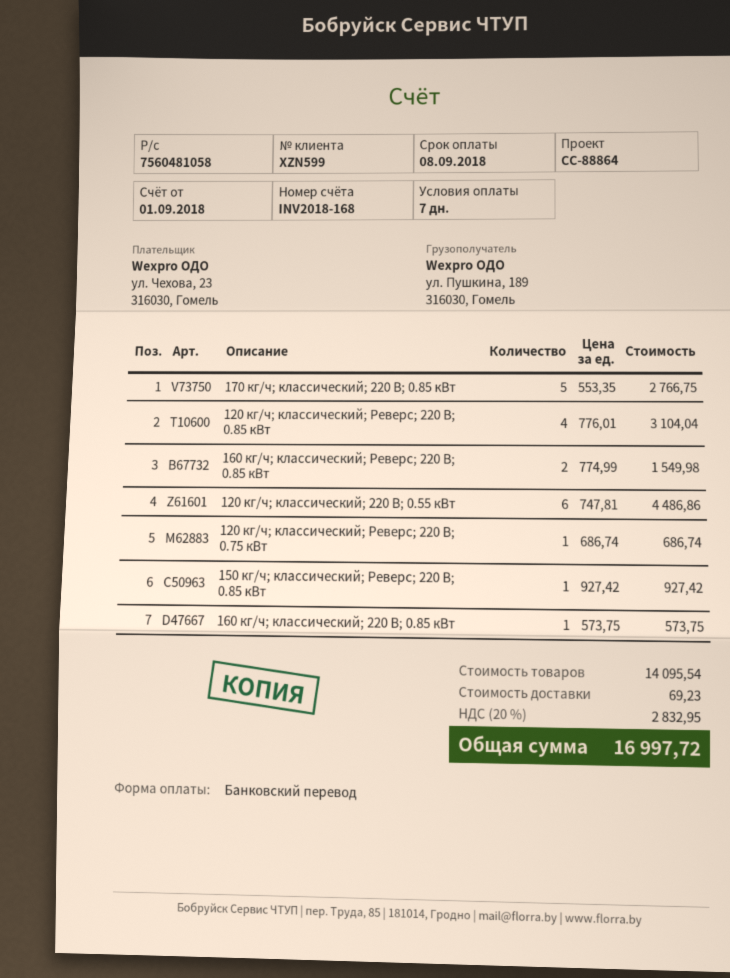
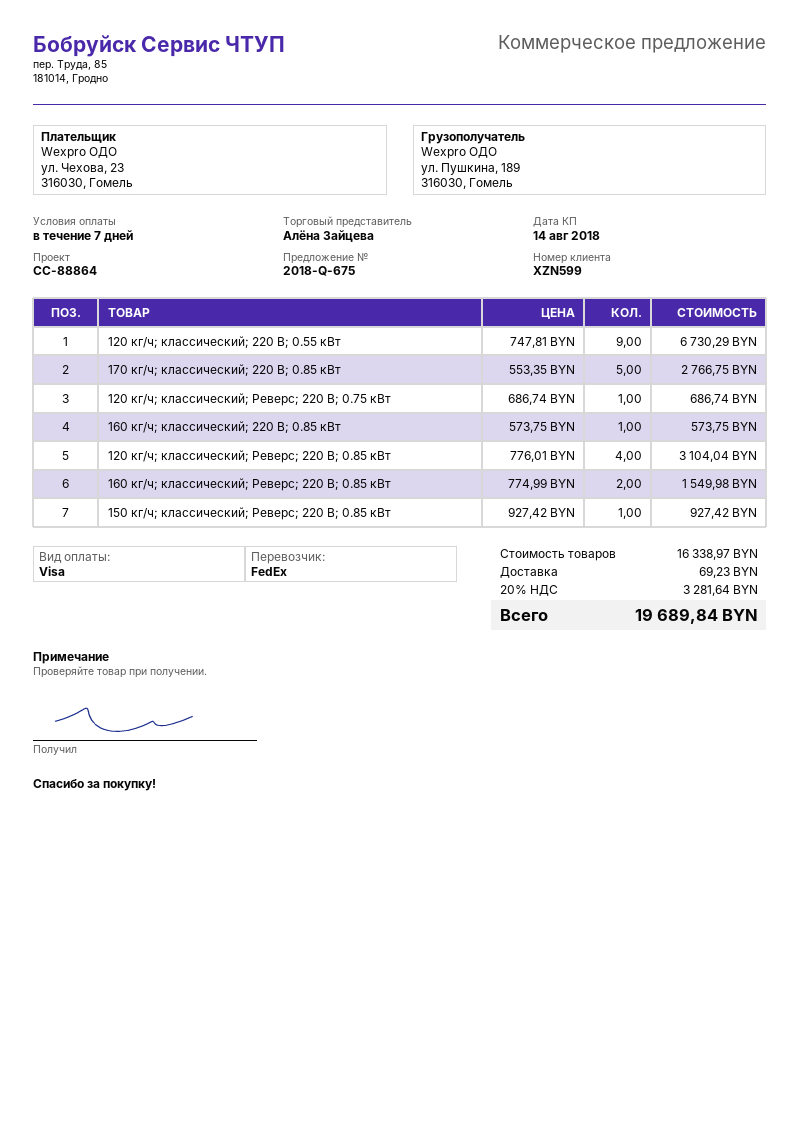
payment method: bank transfer -> Visa
120 кг/ч; классический; 220 В; 0.55 кВт: 6 x 747.81 = 4486.86 -> 9 x 747.81 = 6730.29
subtotal: 14095.54 -> 16338.97
tax: 20% = 2832.95 -> 20% = 3281.64
total: 16997.72 -> 19689.84

